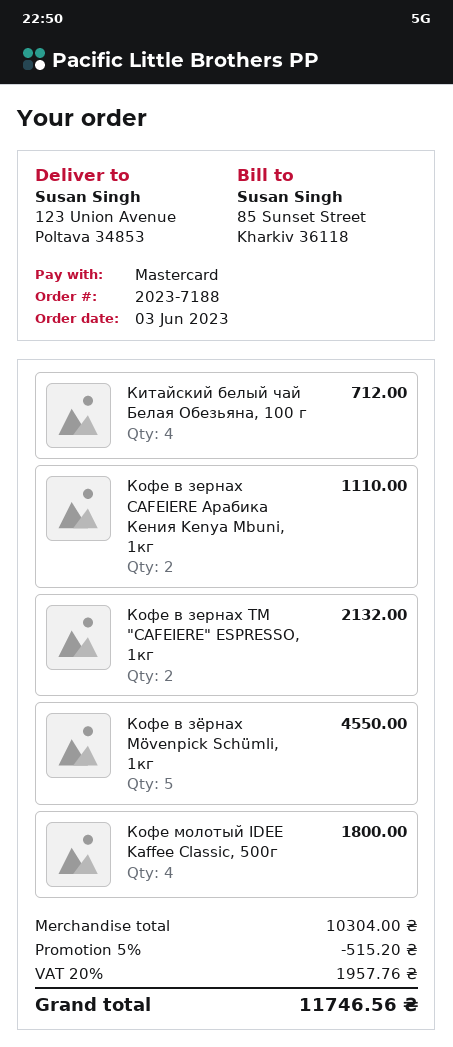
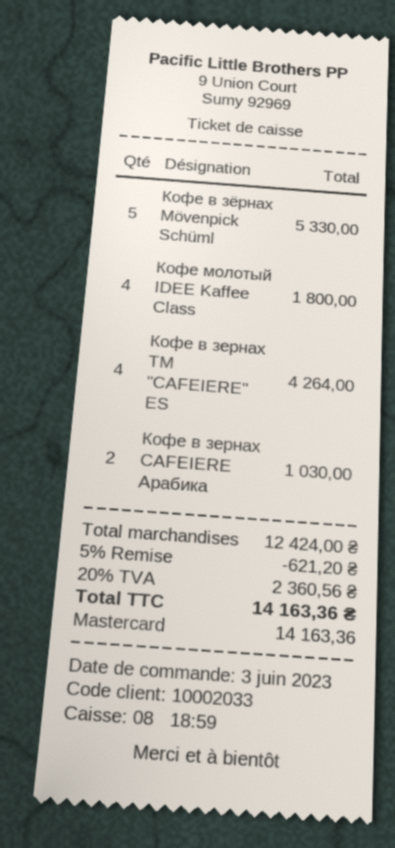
Китайский белый чай Белая Обезьяна, 100 г: 4 for 712.00 -> none
Кофе в зернах CAFEIERE Арабика Кения Kenya Mbuni, 1кг: 2 for 1110.00 -> 2 for 1030.00
Кофе в зернах ТМ "CAFEIERE" ESPRESSO, 1кг: 2 for 2132.00 -> 4 for 4264.00
Кофе в зёрнах Mövenpick Schümli, 1кг: 5 for 4550.00 -> 5 for 5330.00
subtotal: 10304.00 -> 12424.00
discount: 5% = 515.20 -> 5% = 621.20
tax: 20% = 1957.76 -> 20% = 2360.56
total: 11746.56 -> 14163.36

